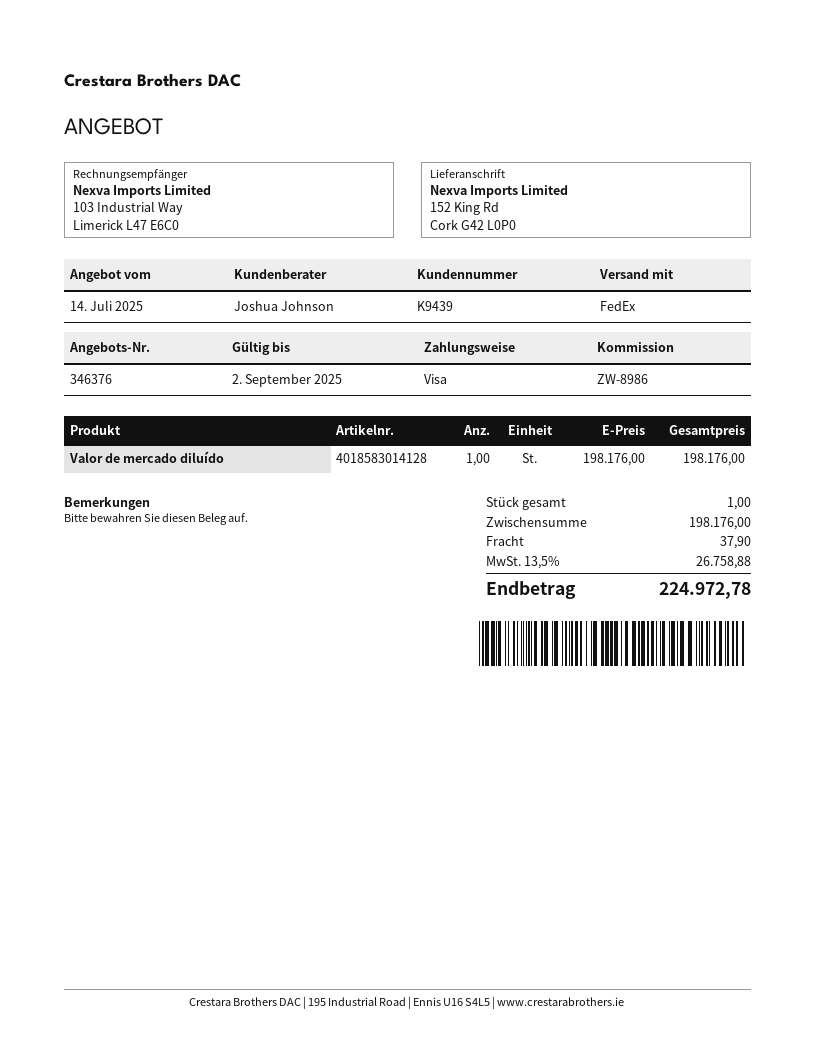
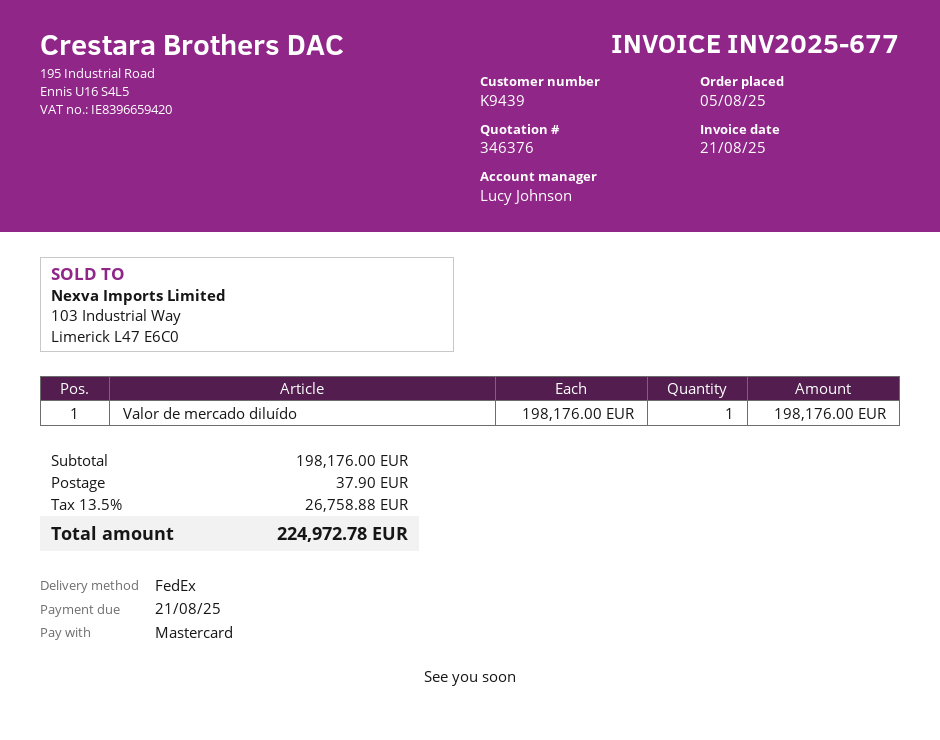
sales rep: Joshua Johnson -> Lucy Johnson
payment method: Visa -> Mastercard

